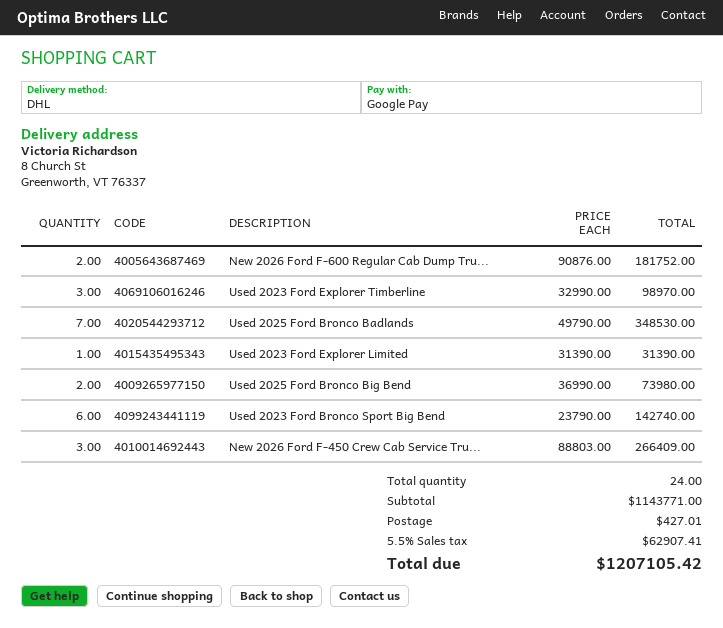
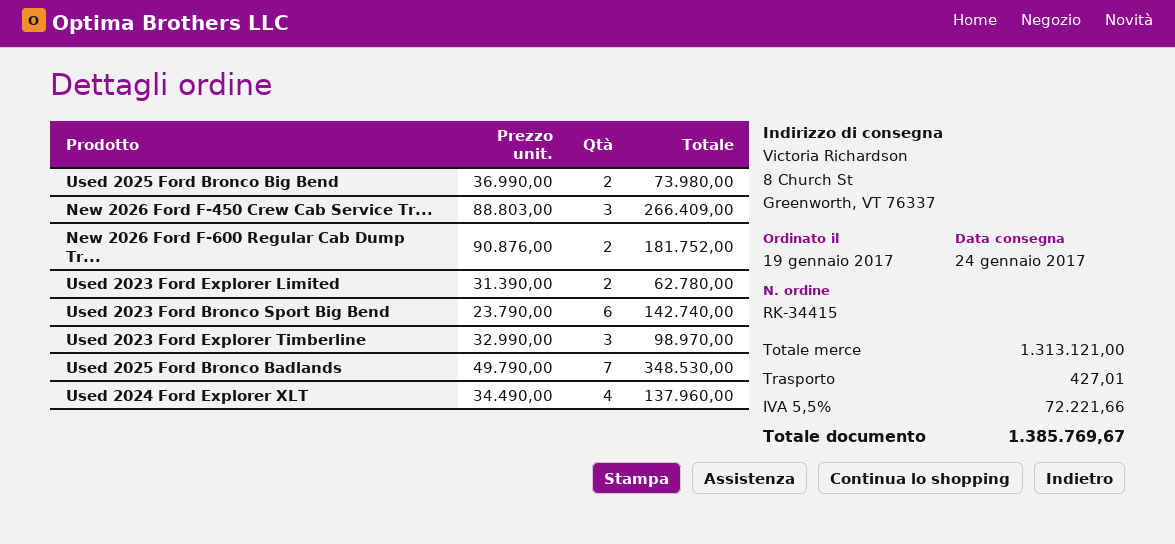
Used 2023 Ford Explorer Limited: 1 x 31390.00 = 31390.00 -> 2 x 31390.00 = 62780.00
Used 2024 Ford Explorer XLT: none -> 4 x 34490.00 = 137960.00
subtotal: 1143771.00 -> 1313121.00
tax: 5.5% = 62907.41 -> 5.5% = 72221.66
total: 1207105.42 -> 1385769.67

